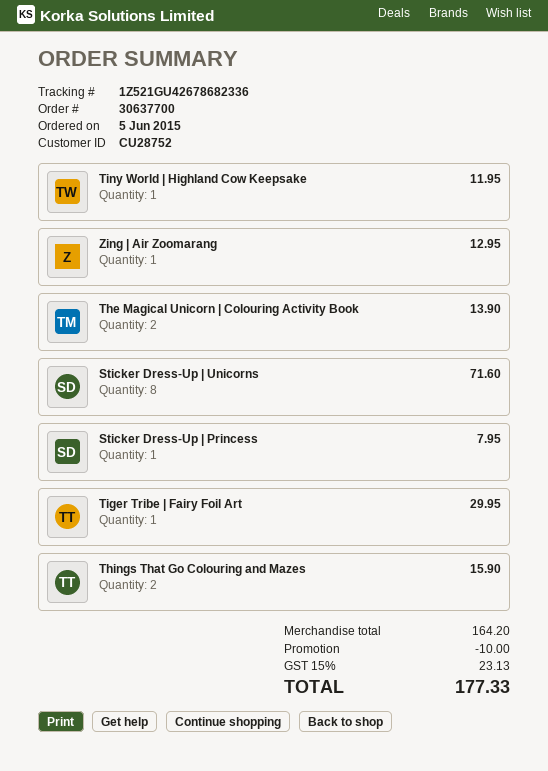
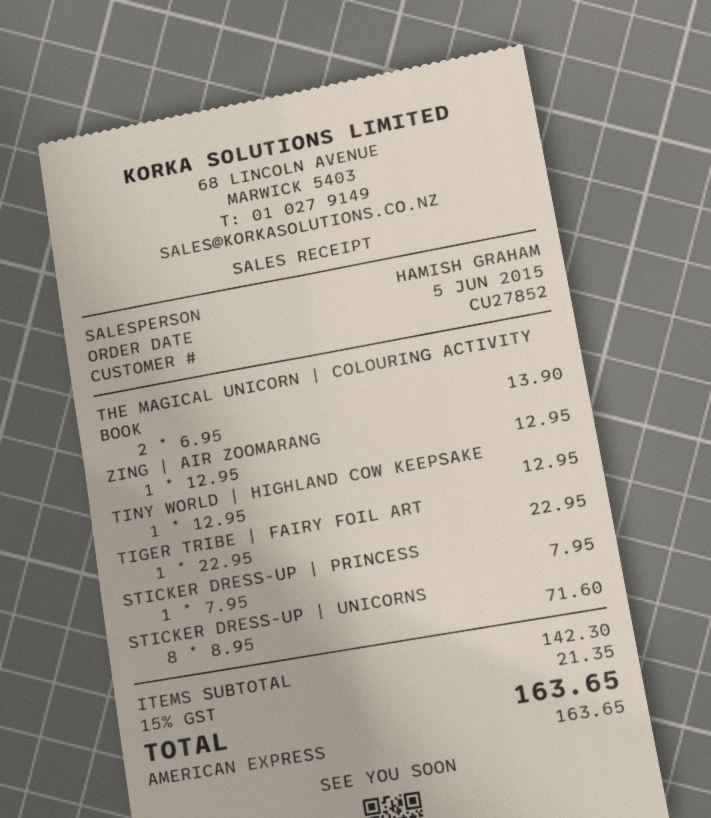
customer number: CU28752 -> CU27852
Tiny World | Highland Cow Keepsake: 1 for 11.95 -> 1 for 12.95
Tiger Tribe | Fairy Foil Art: 1 for 29.95 -> 1 for 22.95
Things That Go Colouring and Mazes: 2 for 15.90 -> none
subtotal: 164.20 -> 142.30
discount: 10.00 -> none
tax: 15% = 23.13 -> 15% = 21.35
total: 177.33 -> 163.65

